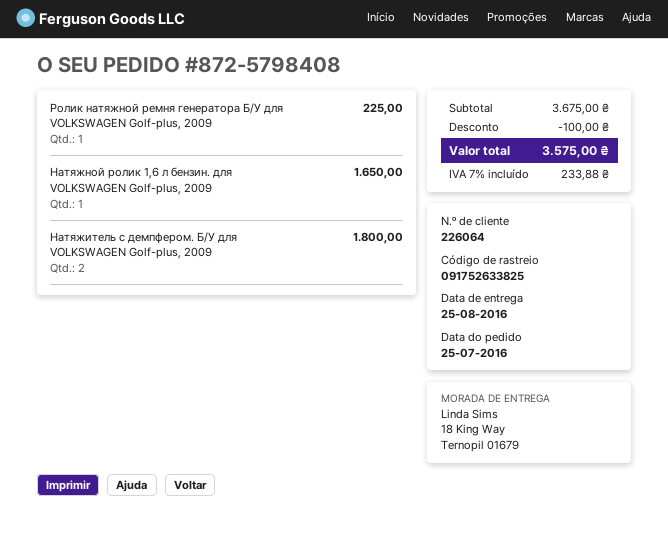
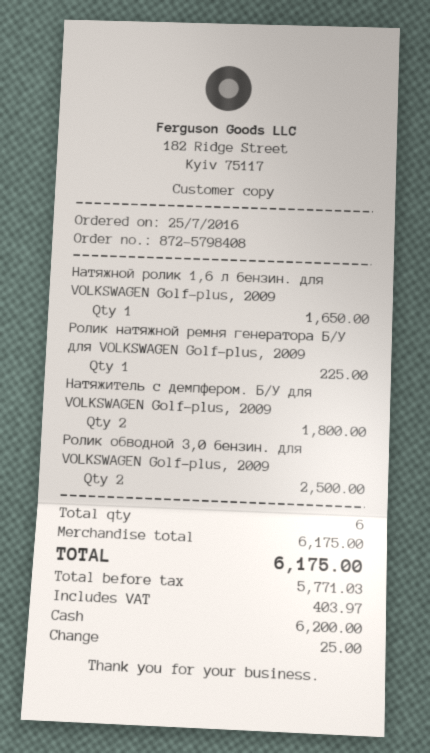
Ролик обводной 3,0 бензин. для VOLKSWAGEN Golf-plus, 2009: none -> 2 for 2500.00
subtotal: 3675.00 -> 6175.00
discount: 100.00 -> none
tax: 233.88 -> 403.97
total: 3575.00 -> 6175.00

